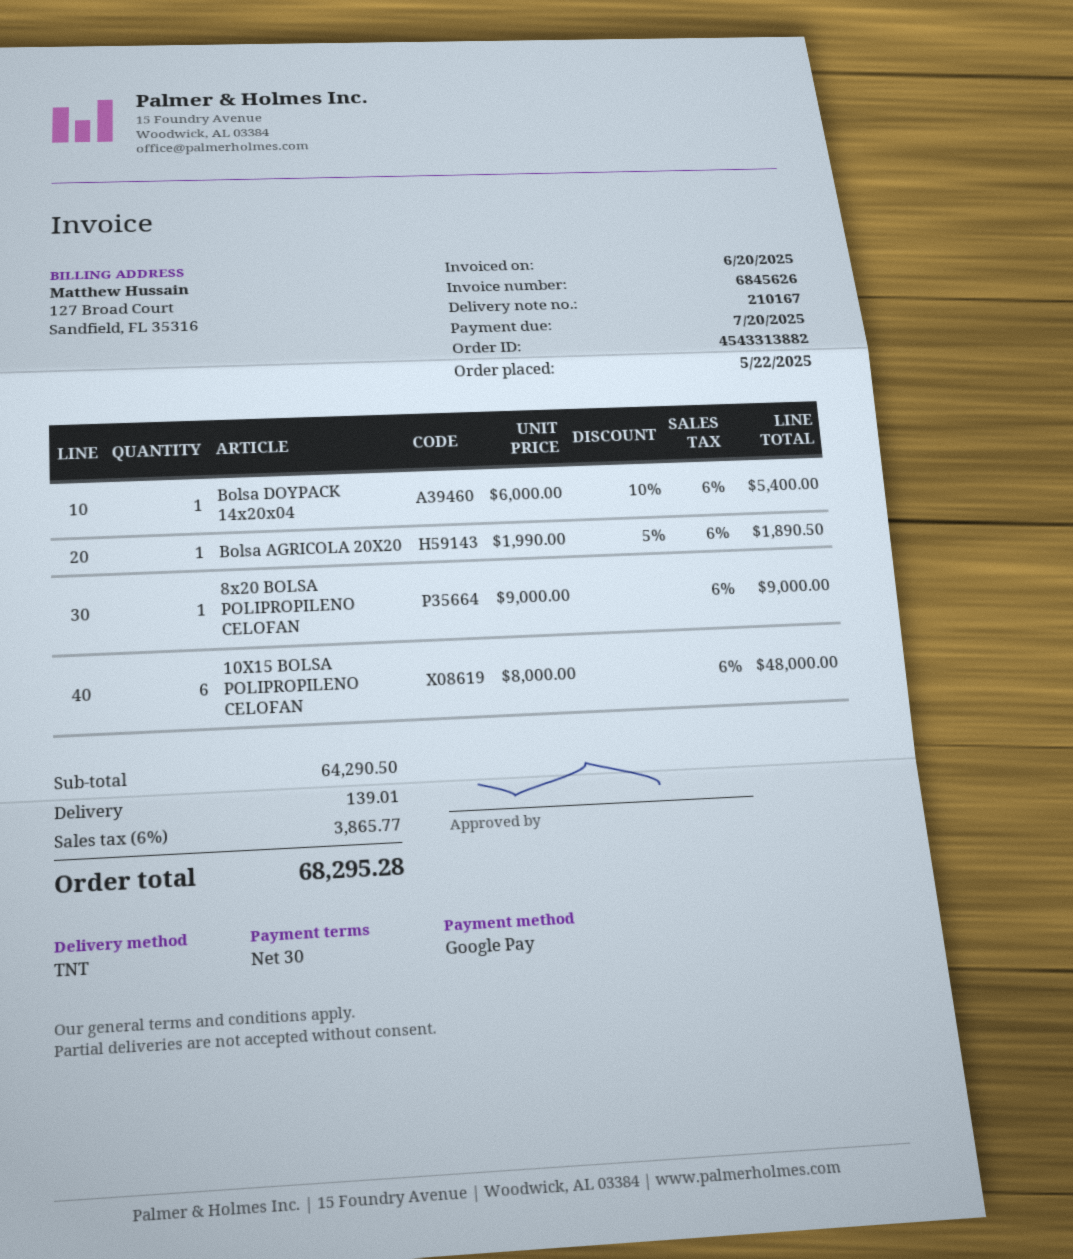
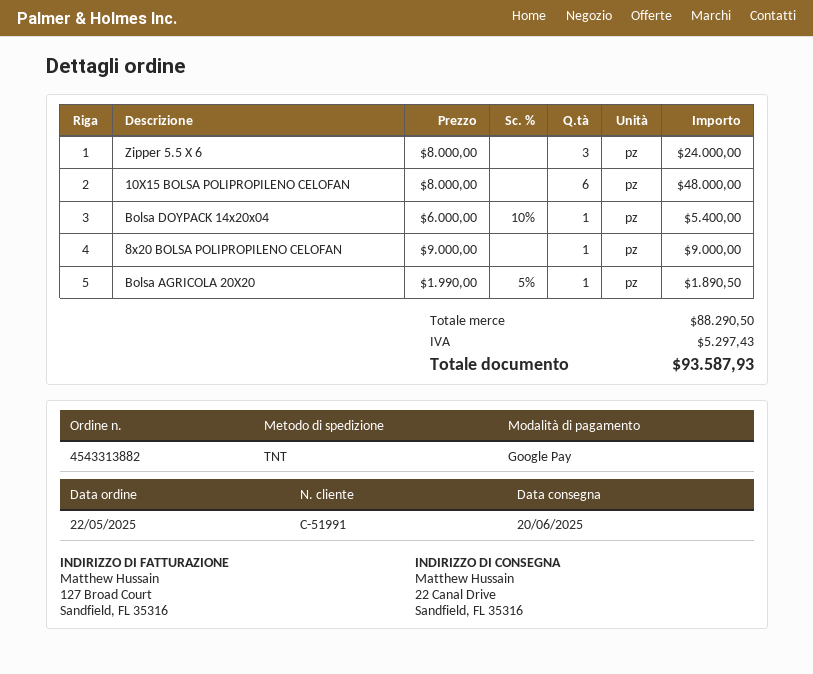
Zipper 5.5 X 6: none -> 3 x 8000.00 = 24000.00
subtotal: 64290.50 -> 88290.50
shipping: 139.01 -> none
tax: 3865.77 -> 5297.43
total: 68295.28 -> 93587.93

